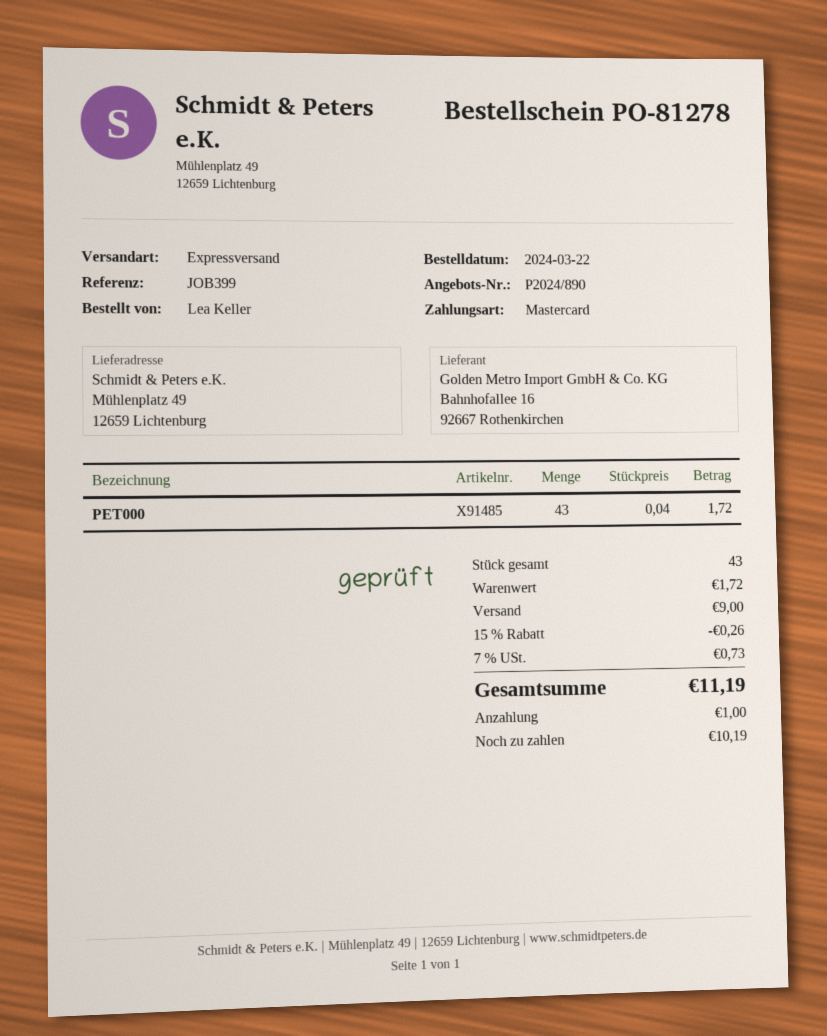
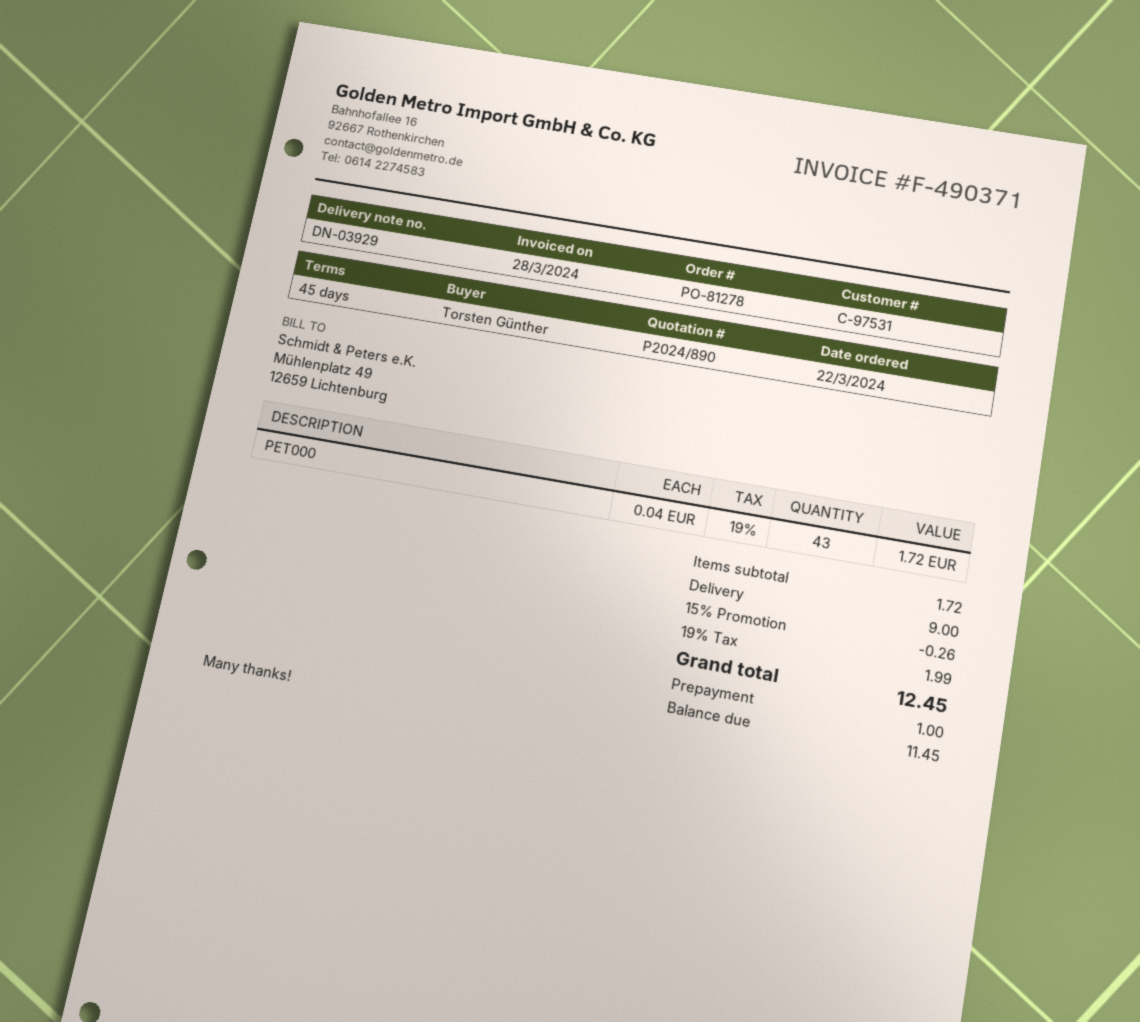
ordered by: Lea Keller -> Torsten Günther
tax: 7% = 0.73 -> 19% = 1.99
total: 11.19 -> 12.45
balance: 10.19 -> 11.45

